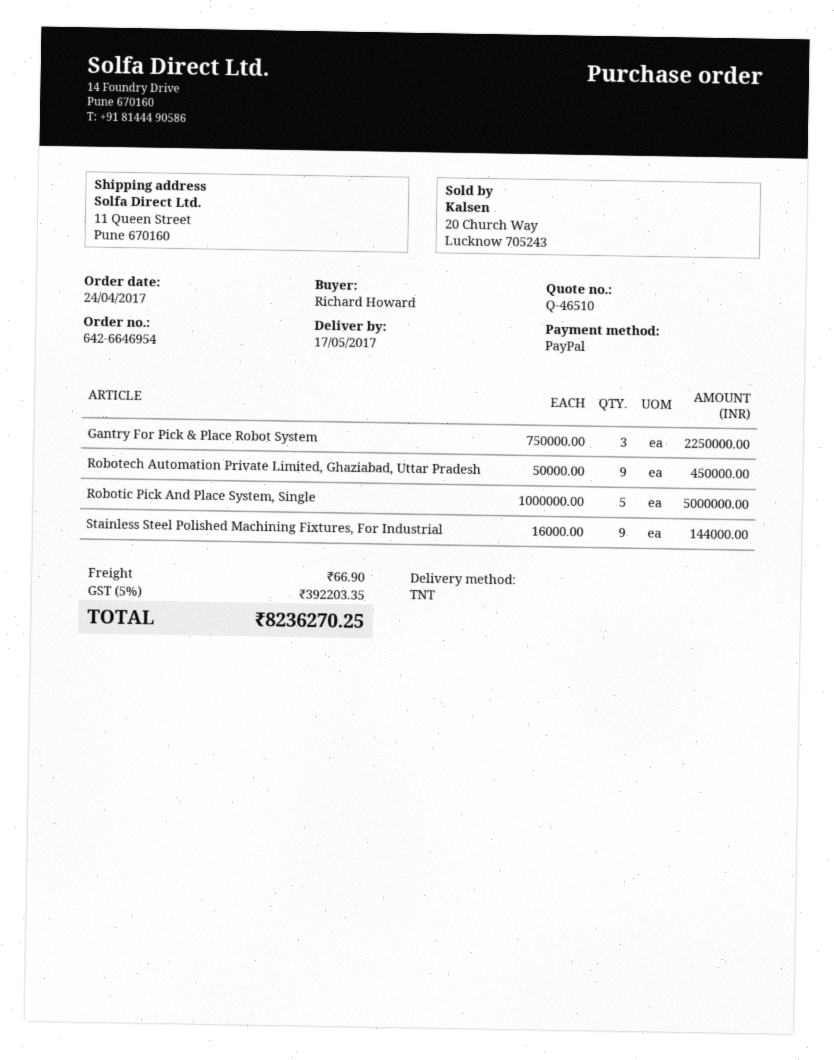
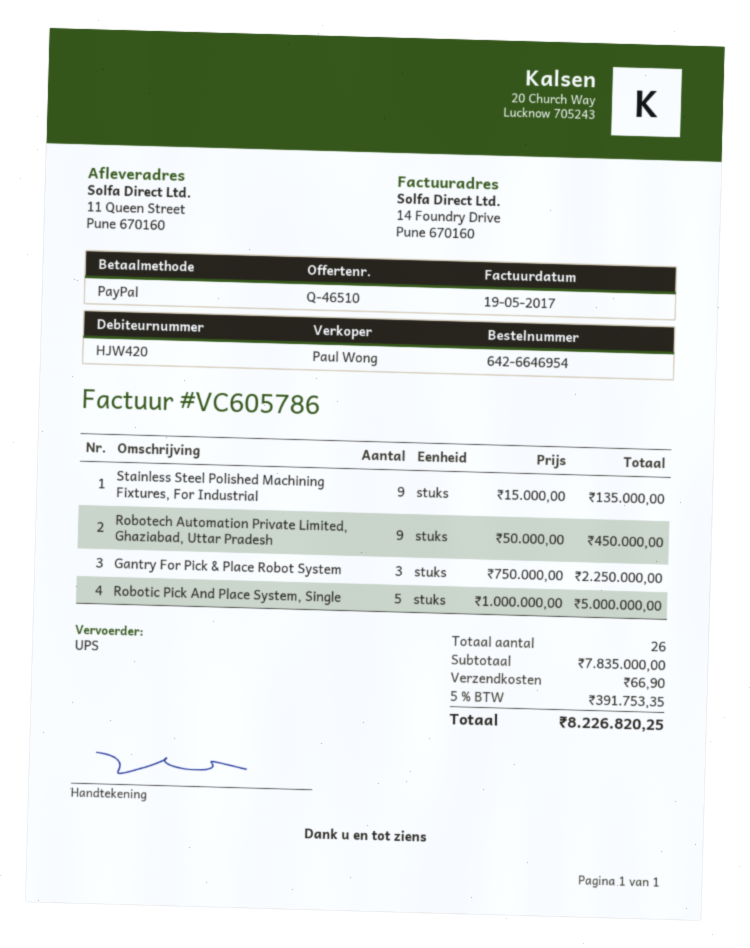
shipping method: TNT -> UPS
Stainless Steel Polished Machining Fixtures, For Industrial: 9 x 16000.00 = 144000.00 -> 9 x 15000.00 = 135000.00
tax: 5% = 392203.35 -> 5% = 391753.35
total: 8236270.25 -> 8226820.25

